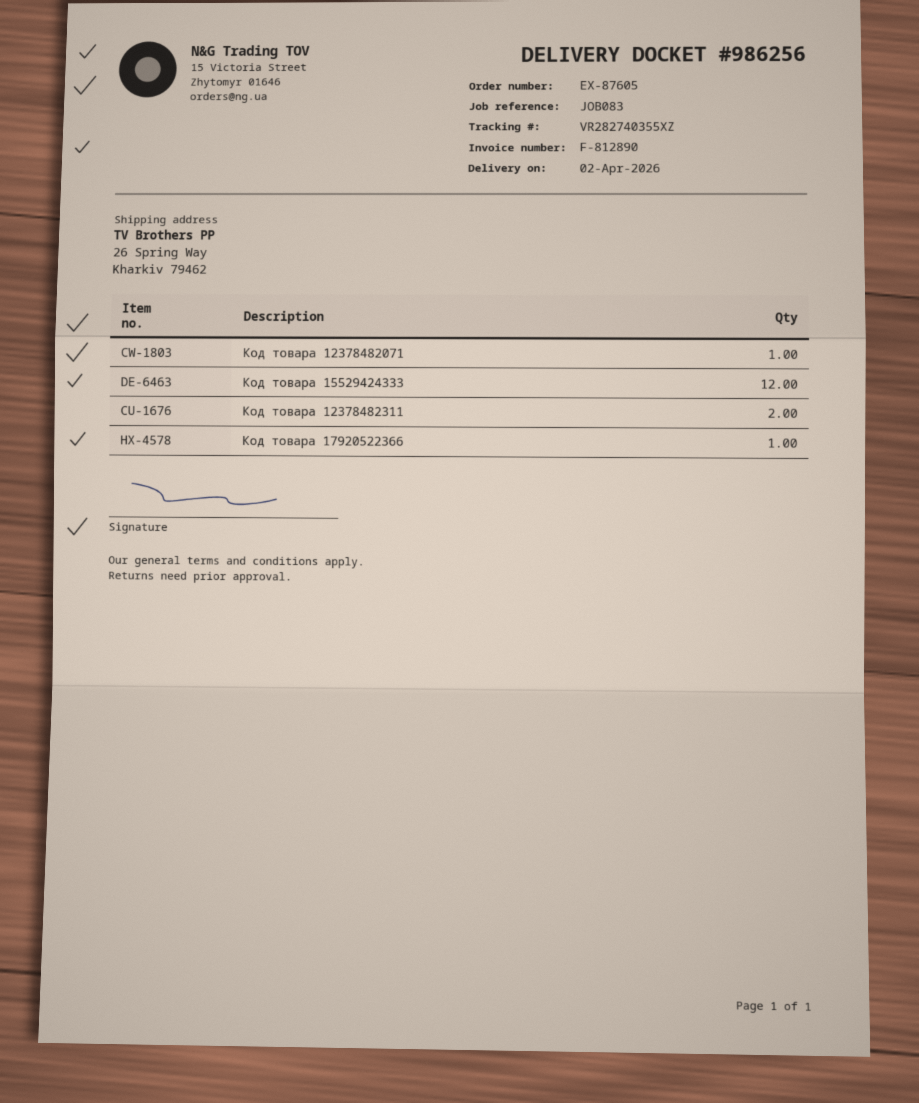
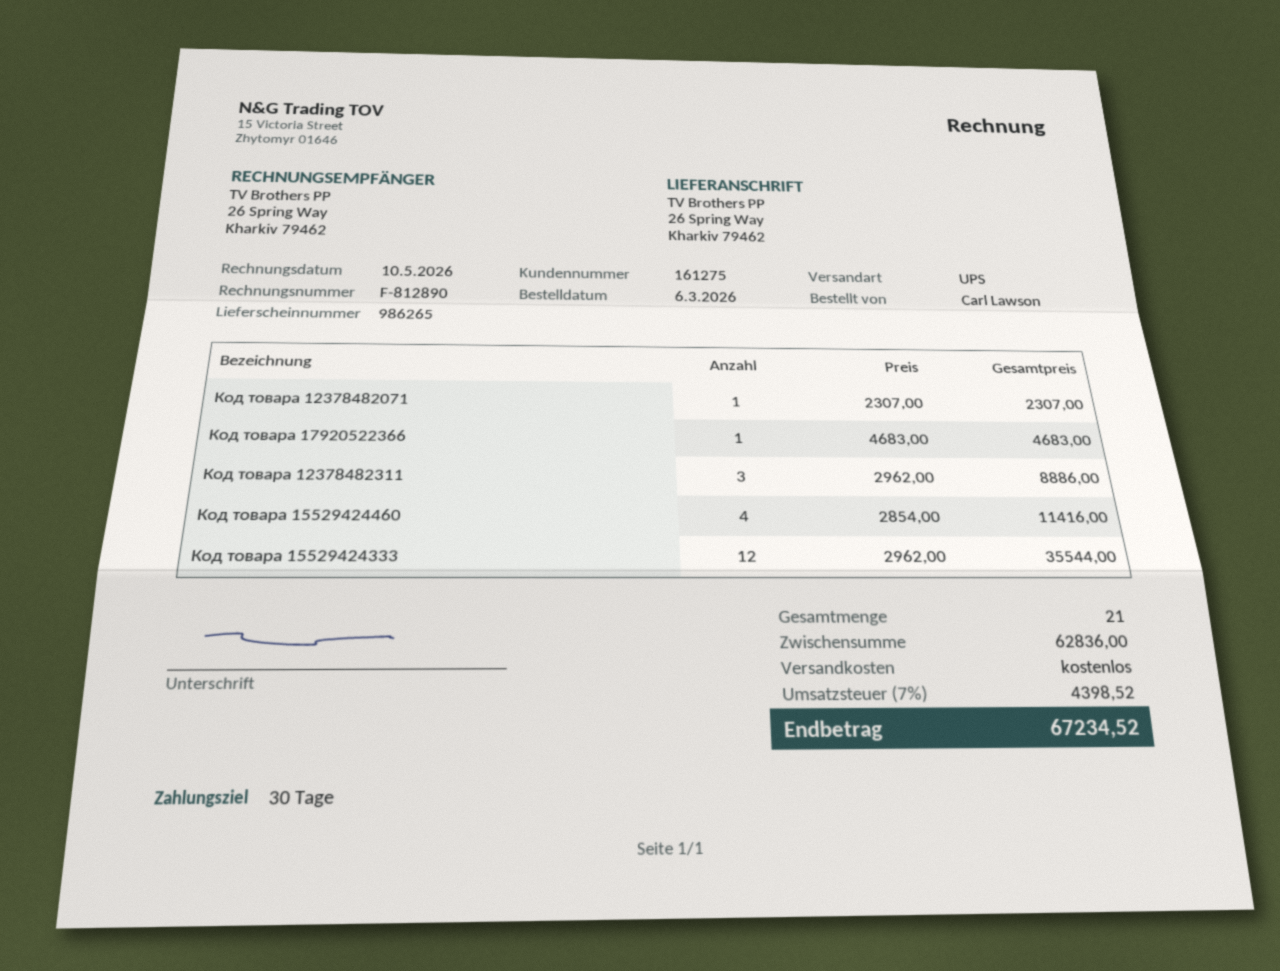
delivery note number: 986256 -> 986265
Код товара 12378482311: 2 -> 3
Код товара 15529424460: none -> 4

